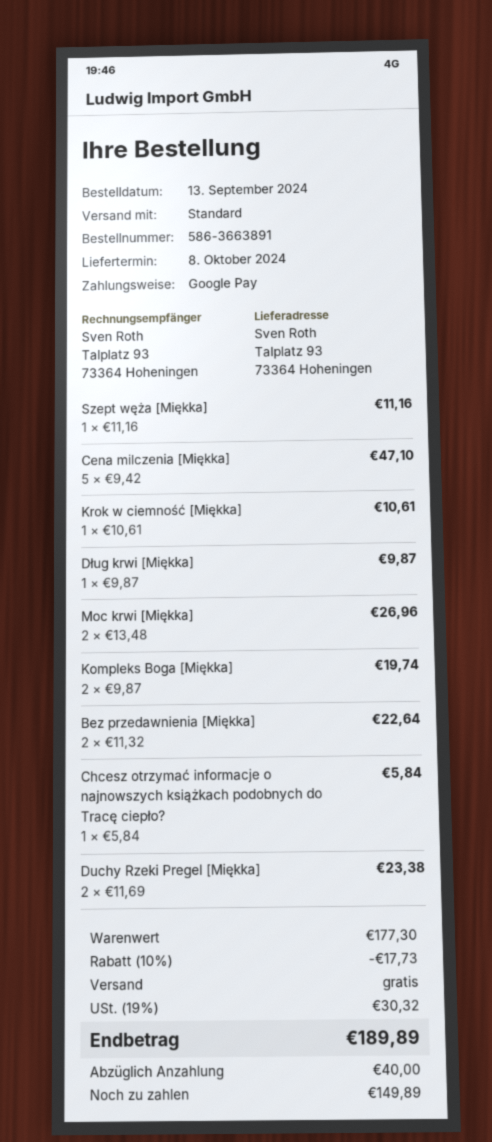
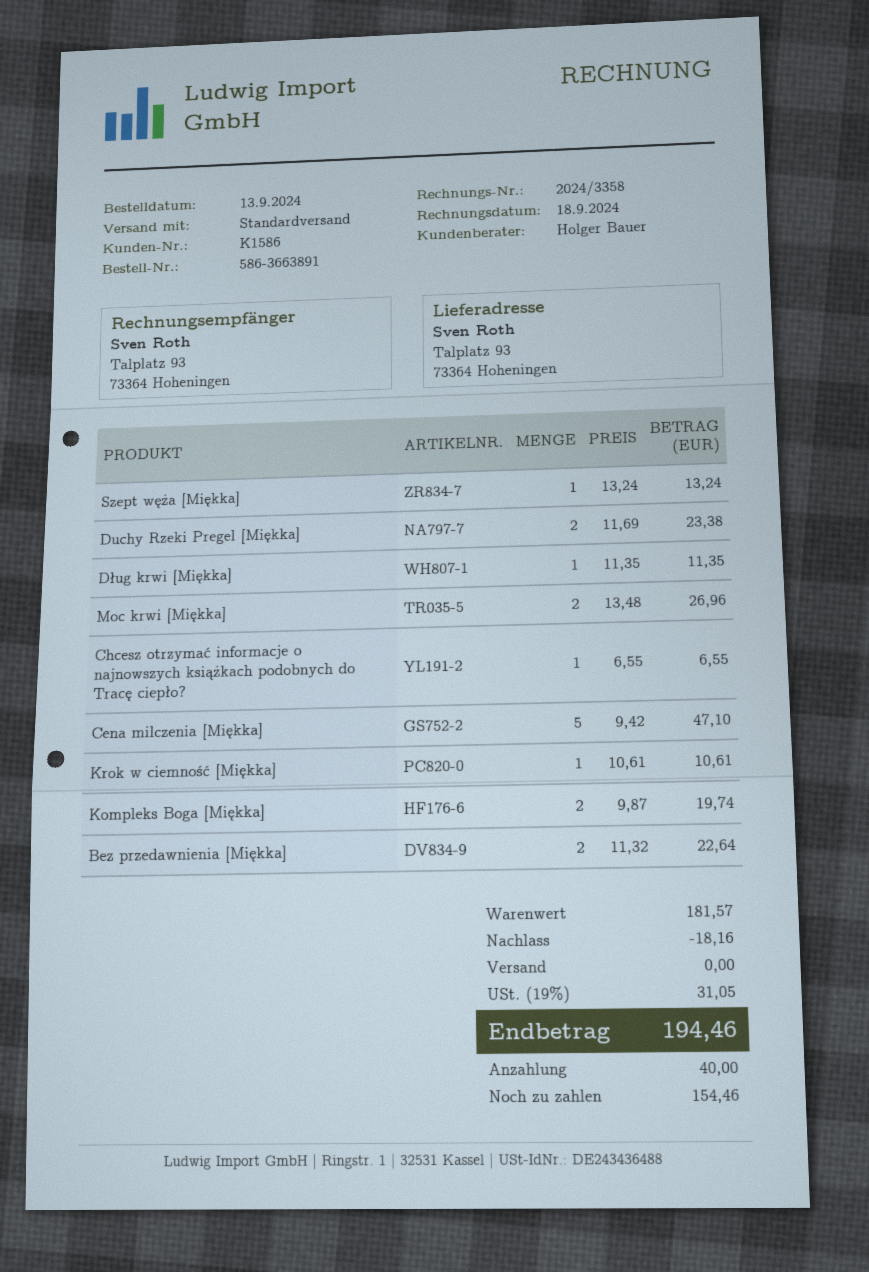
Szept węża [Miękka]: 1 x 11.16 = 11.16 -> 1 x 13.24 = 13.24
Dług krwi [Miękka]: 1 x 9.87 = 9.87 -> 1 x 11.35 = 11.35
Chcesz otrzymać informacje o najnowszych książkach podobnych do Tracę ciepło?: 1 x 5.84 = 5.84 -> 1 x 6.55 = 6.55
subtotal: 177.30 -> 181.57
discount: 17.73 -> 18.16
tax: 19% = 30.32 -> 19% = 31.05
total: 189.89 -> 194.46
balance: 149.89 -> 154.46

